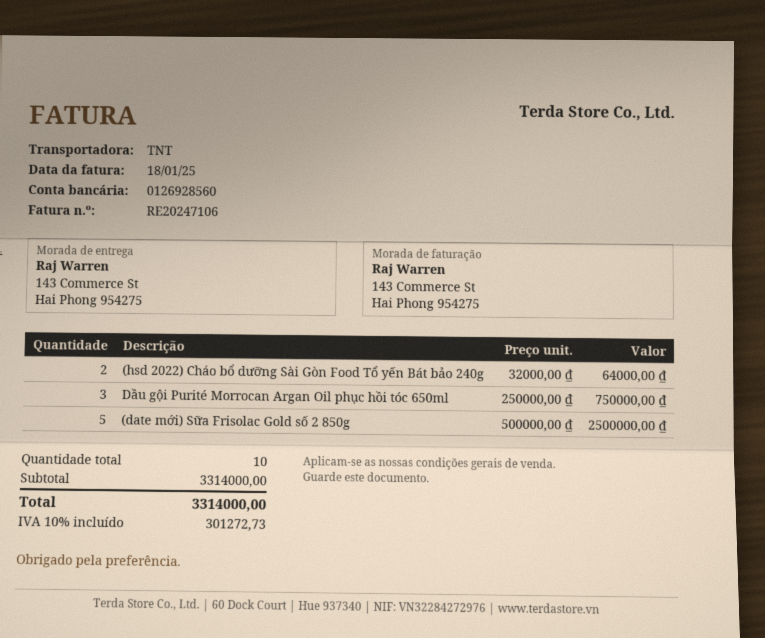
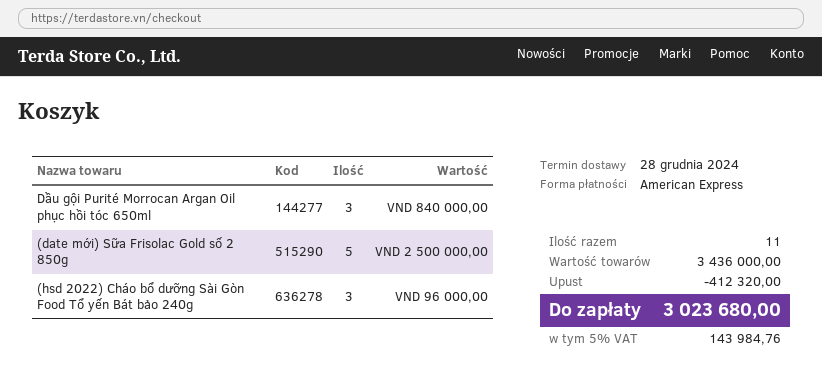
(hsd 2022) Cháo bổ dưỡng Sài Gòn Food Tổ yến Bát bảo 240g: 2 for 64000.00 -> 3 for 96000.00
Dầu gội Purité Morrocan Argan Oil phục hồi tóc 650ml: 3 for 750000.00 -> 3 for 840000.00
total quantity: 10 -> 11
subtotal: 3314000.00 -> 3436000.00
discount: none -> 412320.00
tax: 10% = 301272.73 -> 5% = 143984.76
total: 3314000.00 -> 3023680.00

